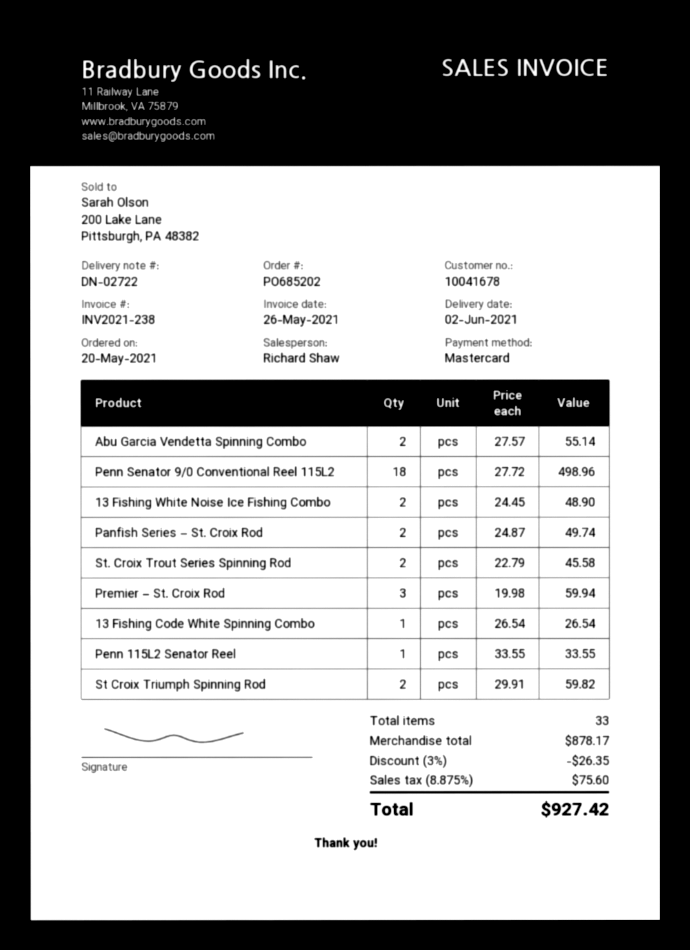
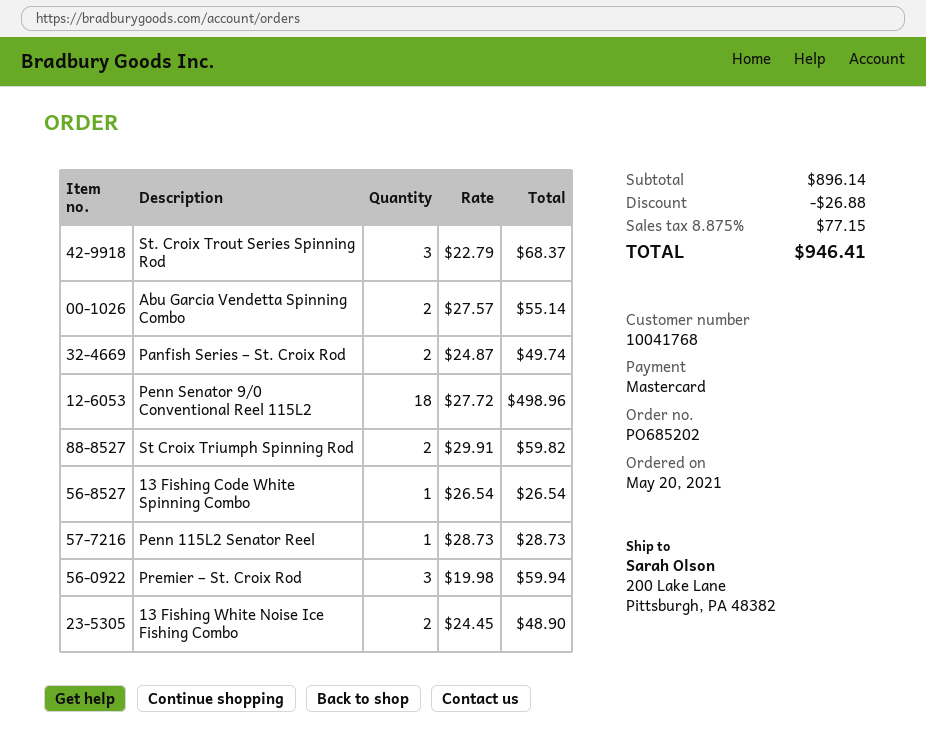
customer number: 10041678 -> 10041768
St. Croix Trout Series Spinning Rod: 2 x 22.79 = 45.58 -> 3 x 22.79 = 68.37
Penn 115L2 Senator Reel: 1 x 33.55 = 33.55 -> 1 x 28.73 = 28.73
subtotal: 878.17 -> 896.14
discount: 26.35 -> 26.88
tax: 8.875% = 75.60 -> 8.875% = 77.15
total: 927.42 -> 946.41

